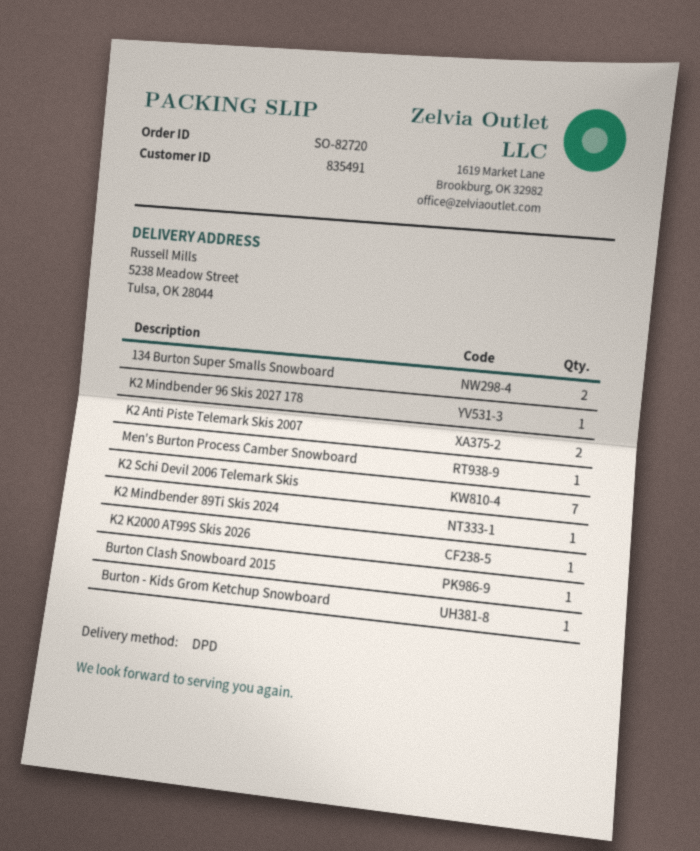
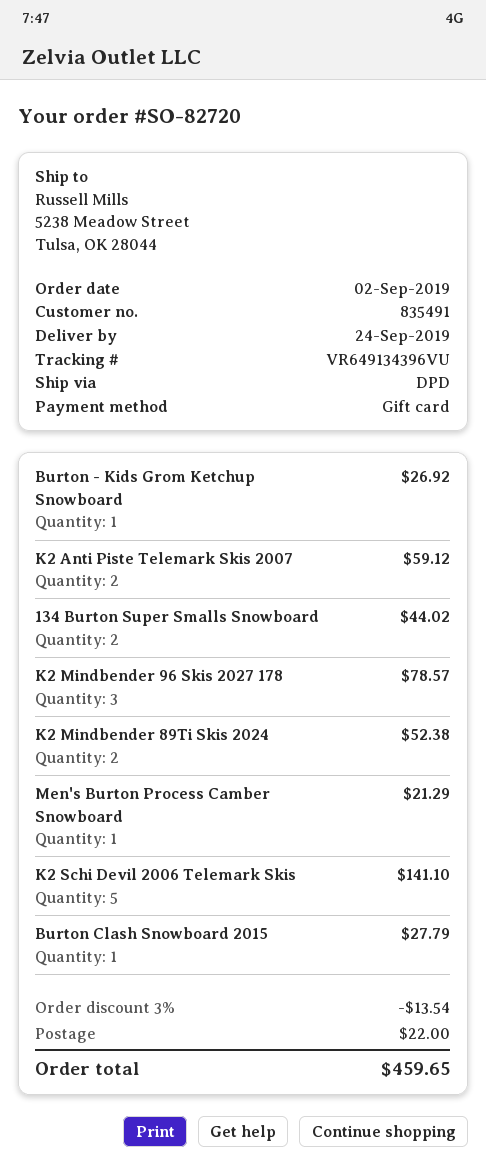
K2 Mindbender 96 Skis 2027 178: 1 -> 3
K2 Schi Devil 2006 Telemark Skis: 7 -> 5
K2 Mindbender 89Ti Skis 2024: 1 -> 2
K2 K2000 AT99S Skis 2026: 1 -> none

